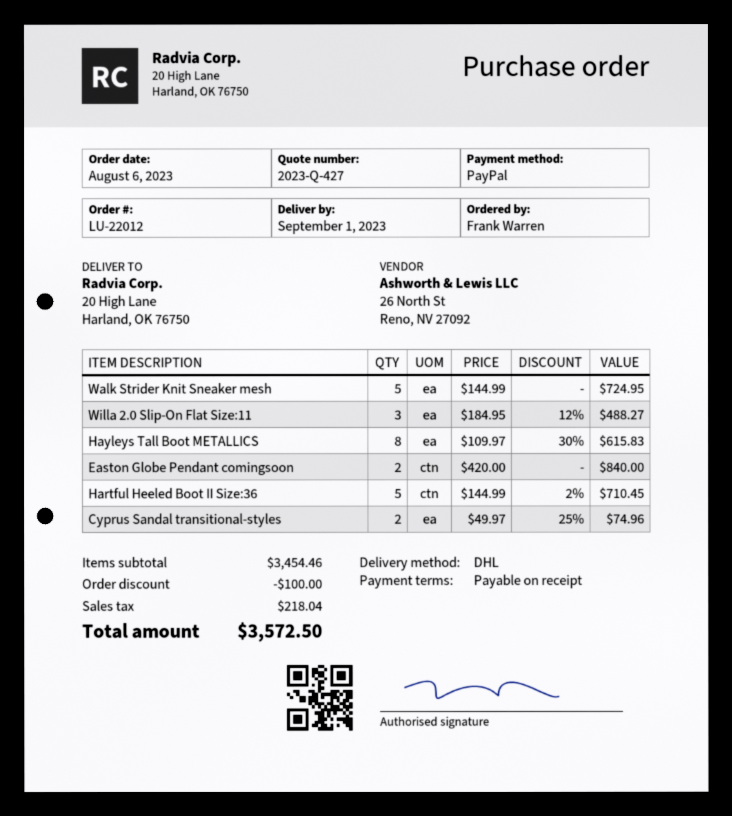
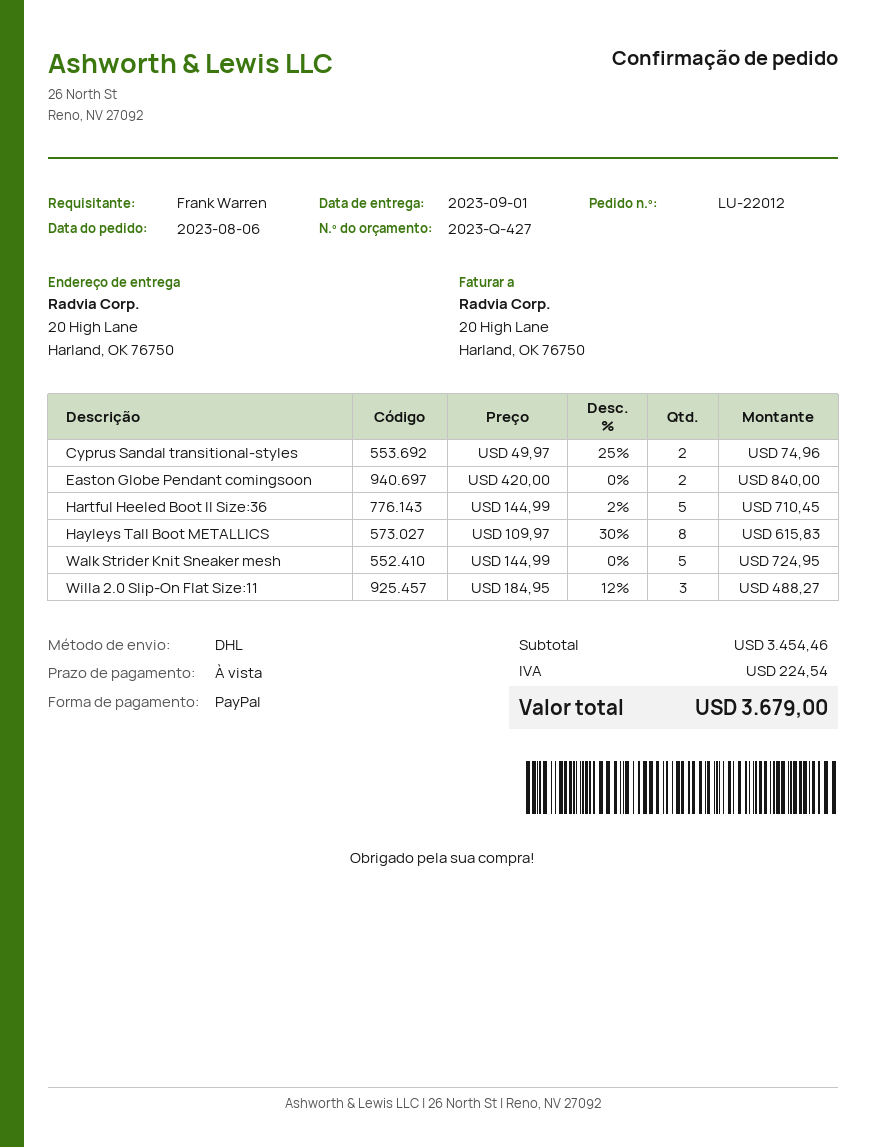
discount: 100.00 -> none
tax: 218.04 -> 224.54
total: 3572.50 -> 3679.00

